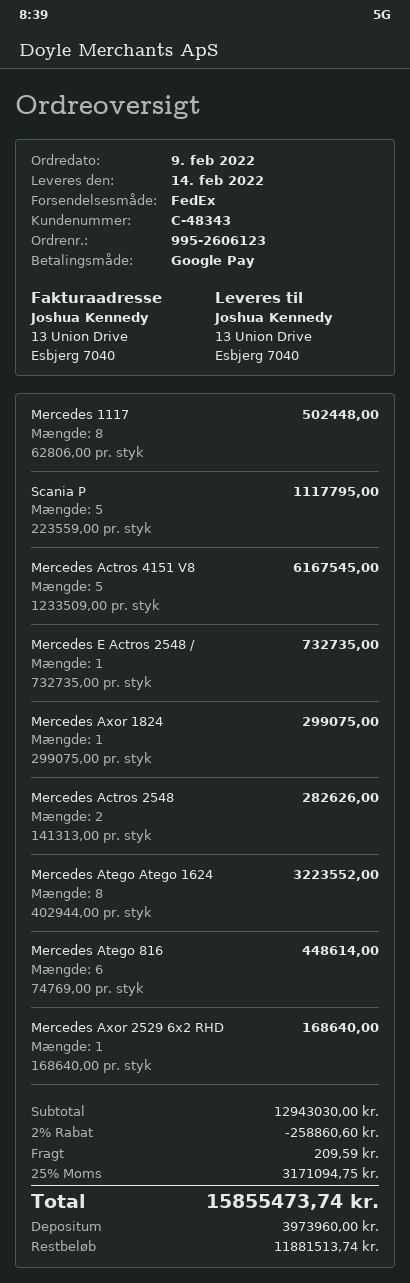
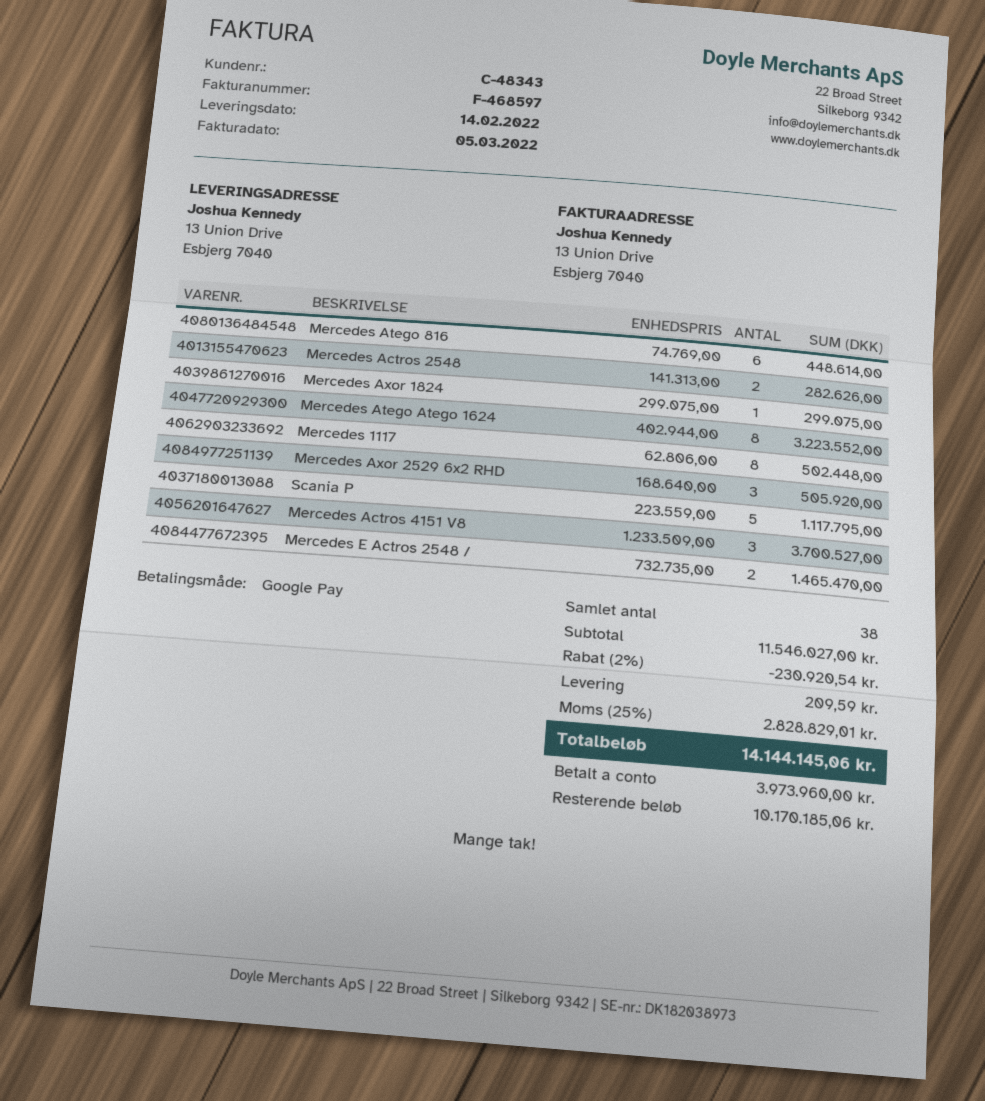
Mercedes Actros 4151 V8: 5 x 1233509.00 = 6167545.00 -> 3 x 1233509.00 = 3700527.00
Mercedes E Actros 2548 /: 1 x 732735.00 = 732735.00 -> 2 x 732735.00 = 1465470.00
Mercedes Axor 2529 6x2 RHD: 1 x 168640.00 = 168640.00 -> 3 x 168640.00 = 505920.00
subtotal: 12943030.00 -> 11546027.00
discount: 2% = 258860.60 -> 2% = 230920.54
tax: 25% = 3171094.75 -> 25% = 2828829.01
total: 15855473.74 -> 14144145.06
balance: 11881513.74 -> 10170185.06

